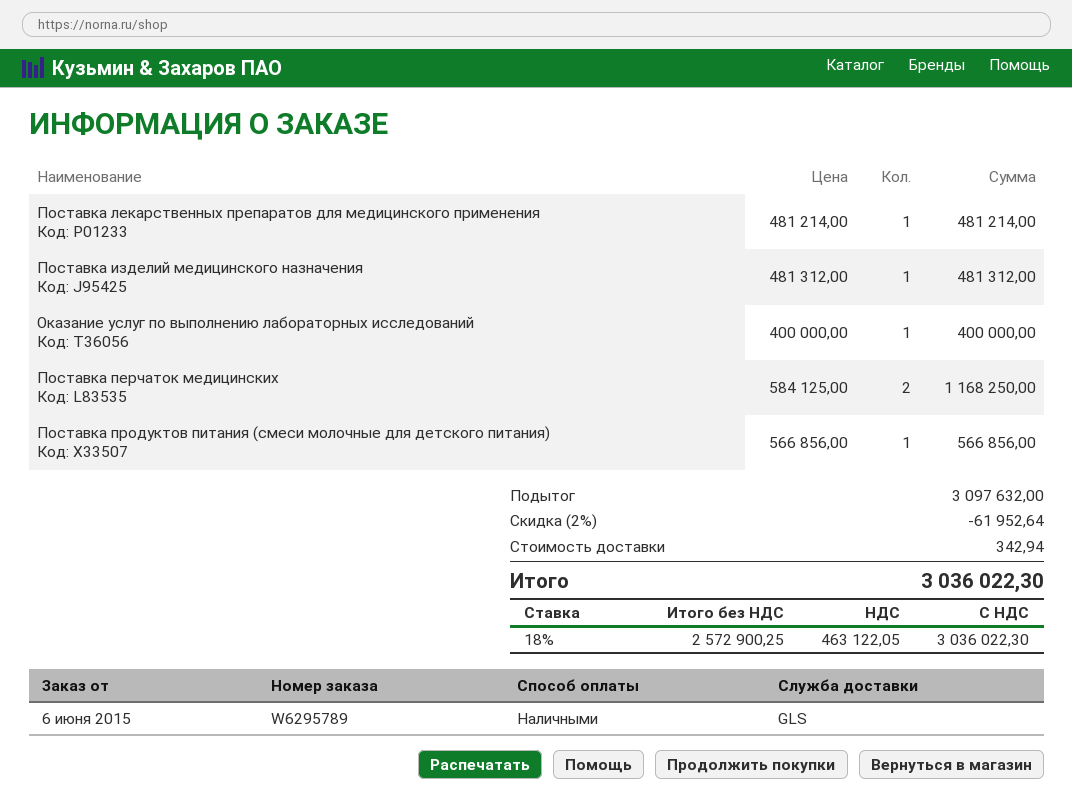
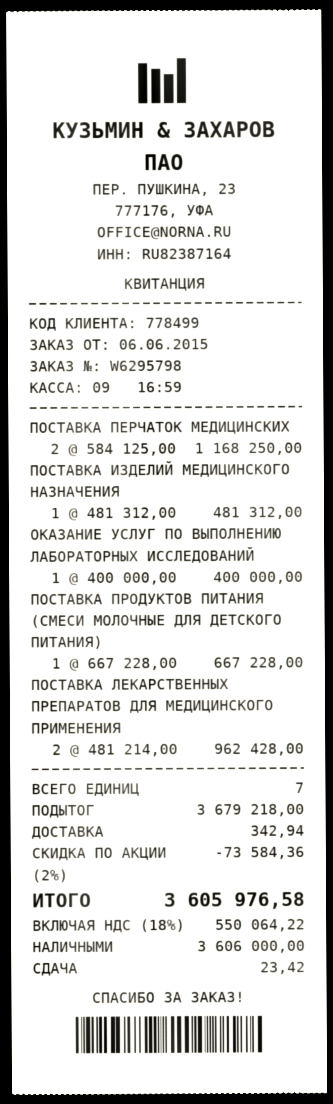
order number: W6295789 -> W6295798
Поставка лекарственных препаратов для медицинского применения: 1 x 481214.00 = 481214.00 -> 2 x 481214.00 = 962428.00
Поставка продуктов питания (смеси молочные для детского питания): 1 x 566856.00 = 566856.00 -> 1 x 667228.00 = 667228.00
subtotal: 3097632.00 -> 3679218.00
discount: 2% = 61952.64 -> 2% = 73584.36
tax: 18% = 463122.05 -> 18% = 550064.22
total: 3036022.30 -> 3605976.58

